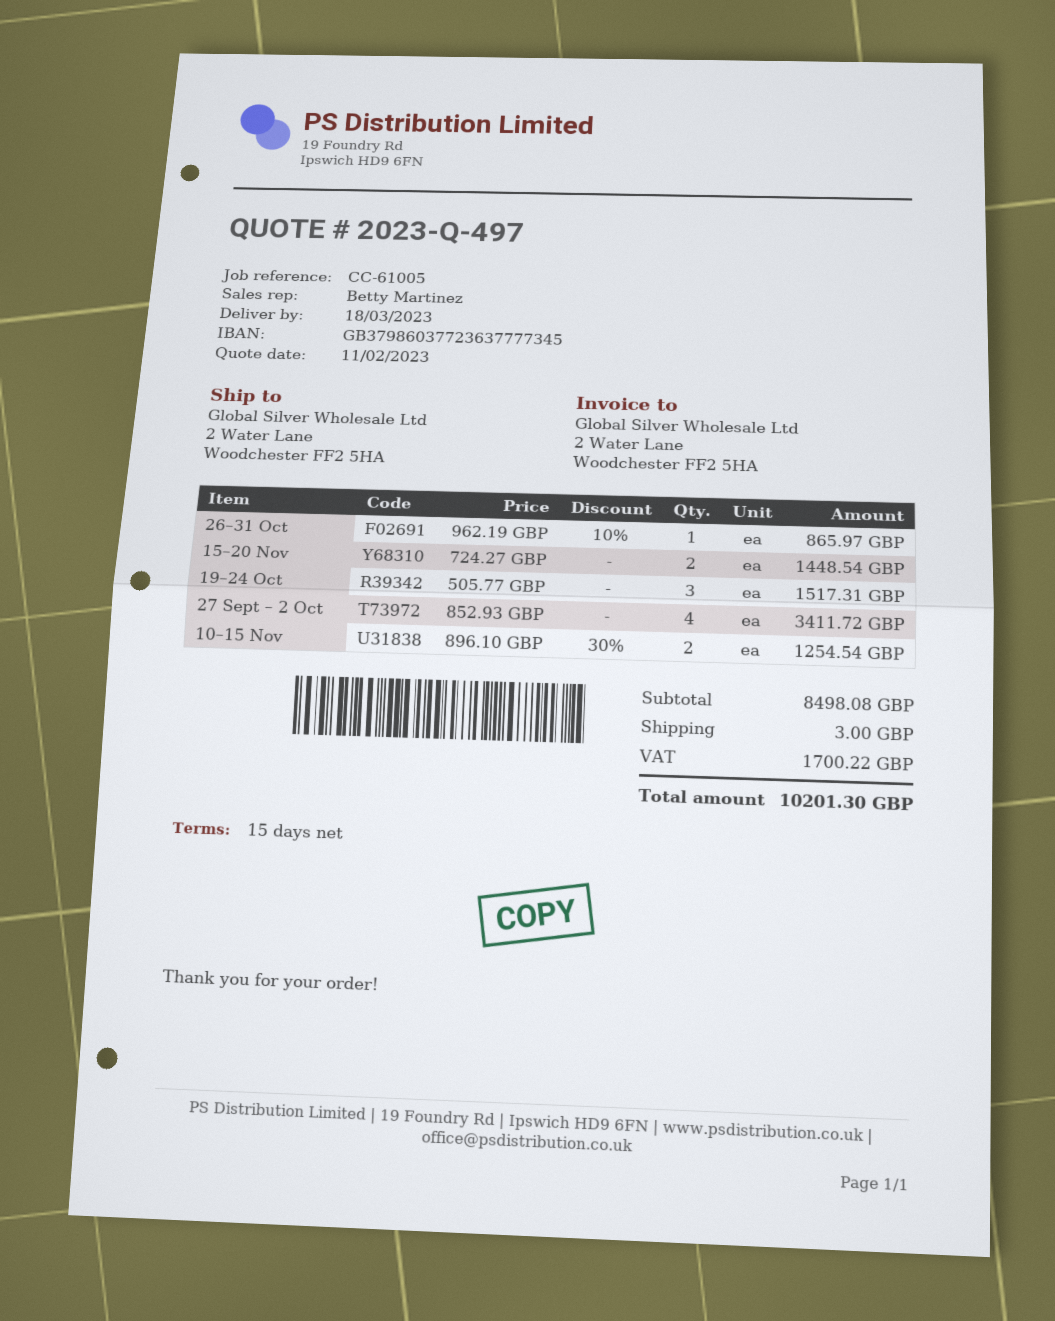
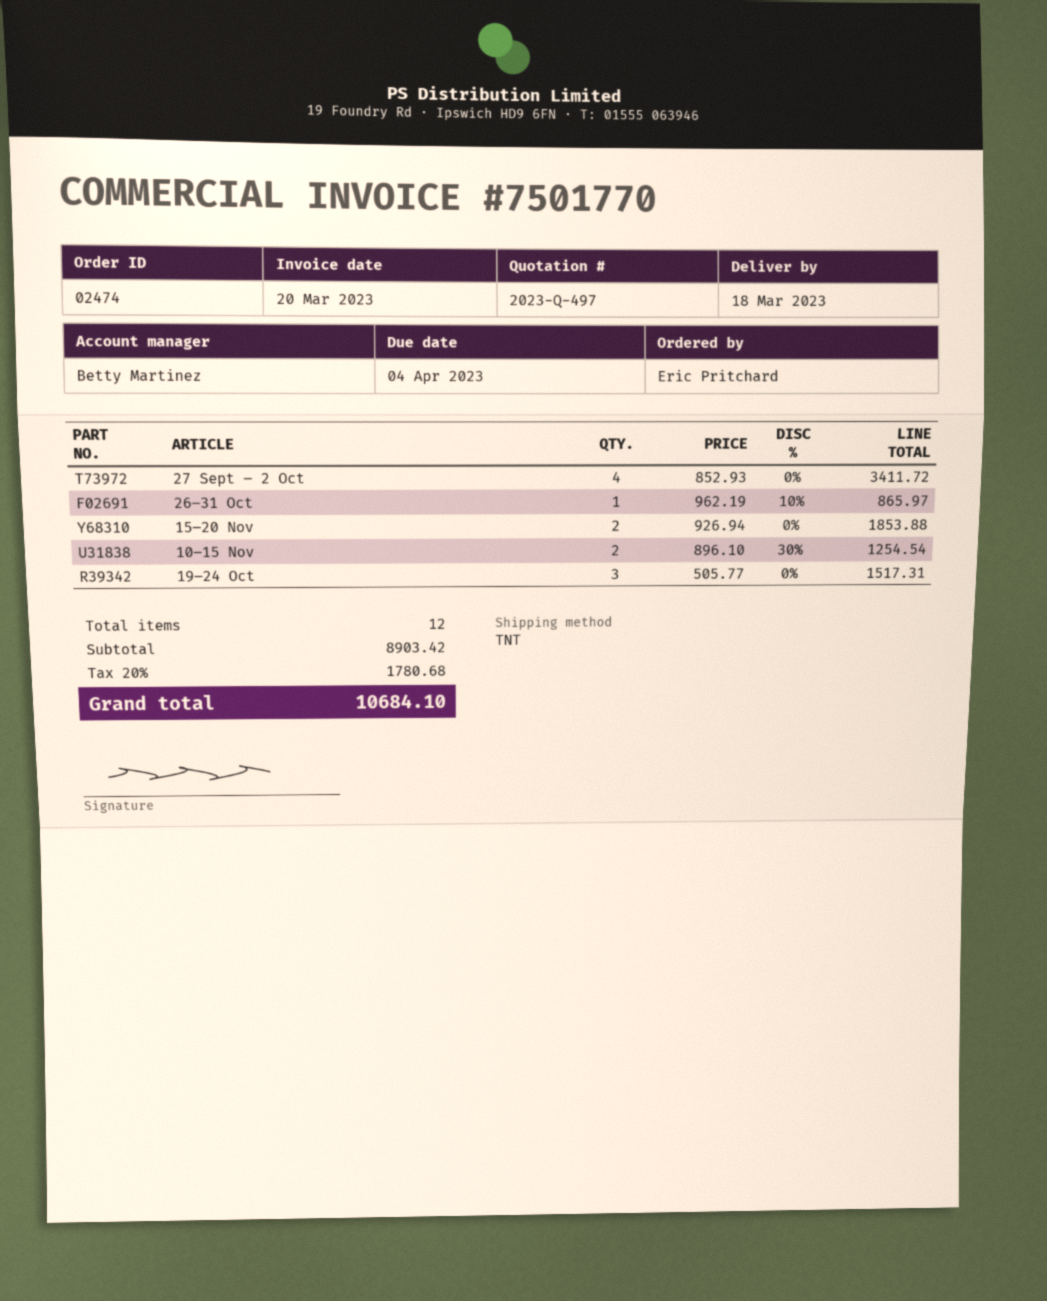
15–20 Nov: 2 x 724.27 = 1448.54 -> 2 x 926.94 = 1853.88
subtotal: 8498.08 -> 8903.42
shipping: 3.00 -> none
tax: 1700.22 -> 1780.68
total: 10201.30 -> 10684.10

